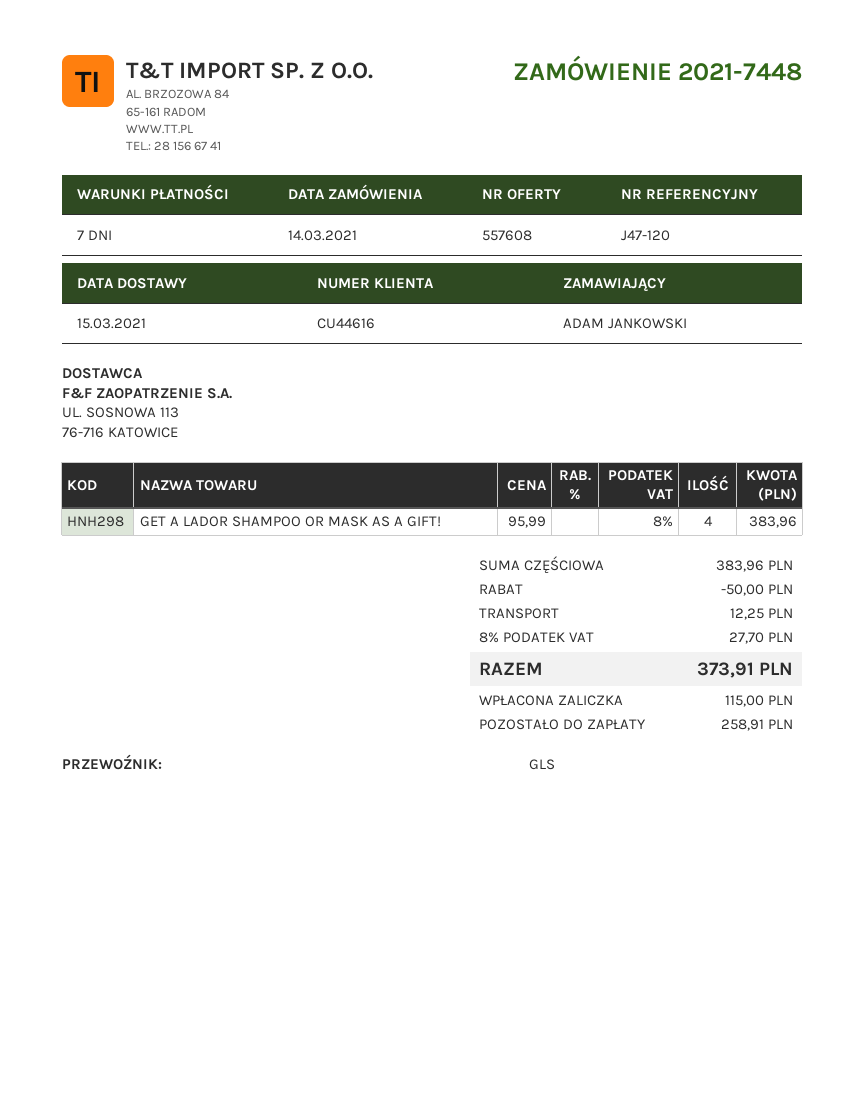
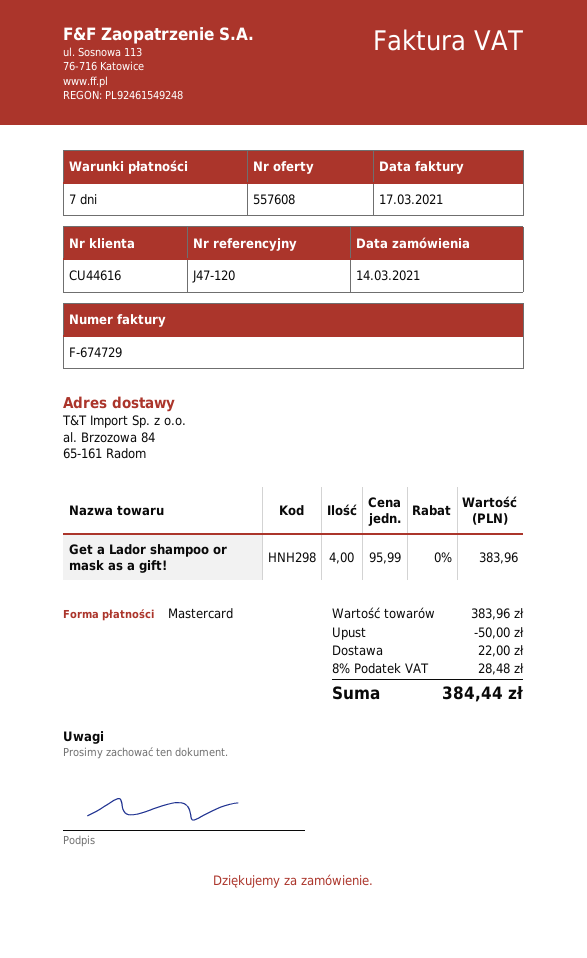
shipping: 12.25 -> 22.00
tax: 8% = 27.70 -> 8% = 28.48
total: 373.91 -> 384.44

